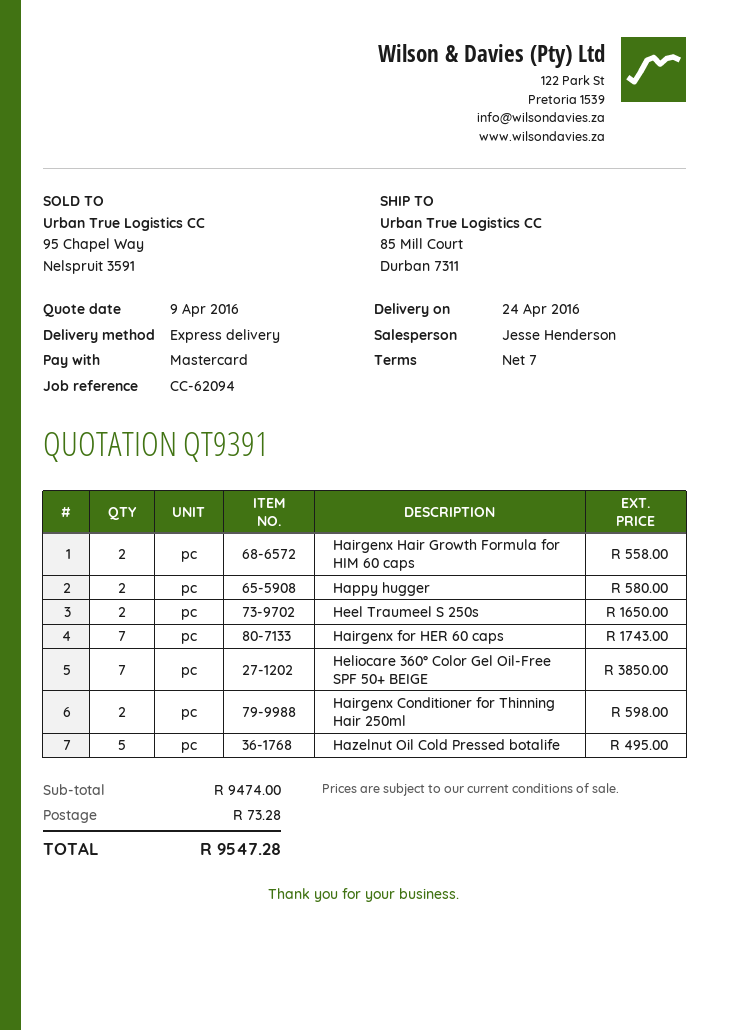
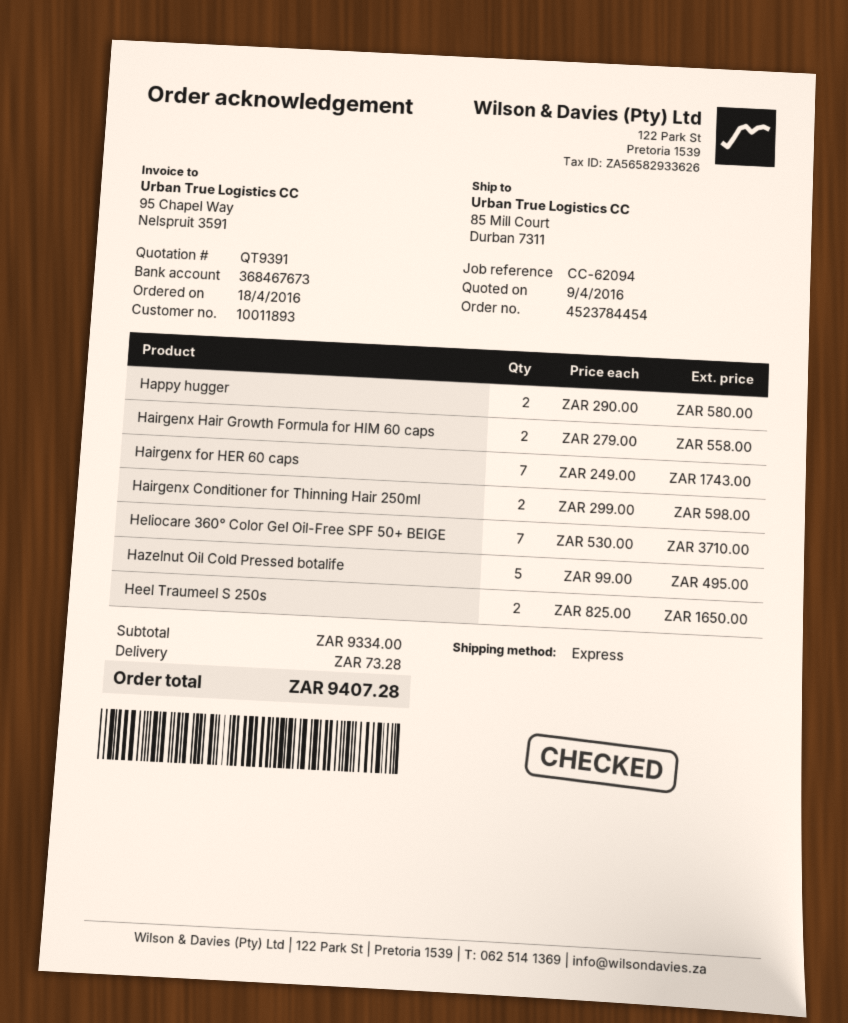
Heliocare 360° Color Gel Oil-Free SPF 50+ BEIGE: 7 for 3850.00 -> 7 for 3710.00
subtotal: 9474.00 -> 9334.00
total: 9547.28 -> 9407.28

